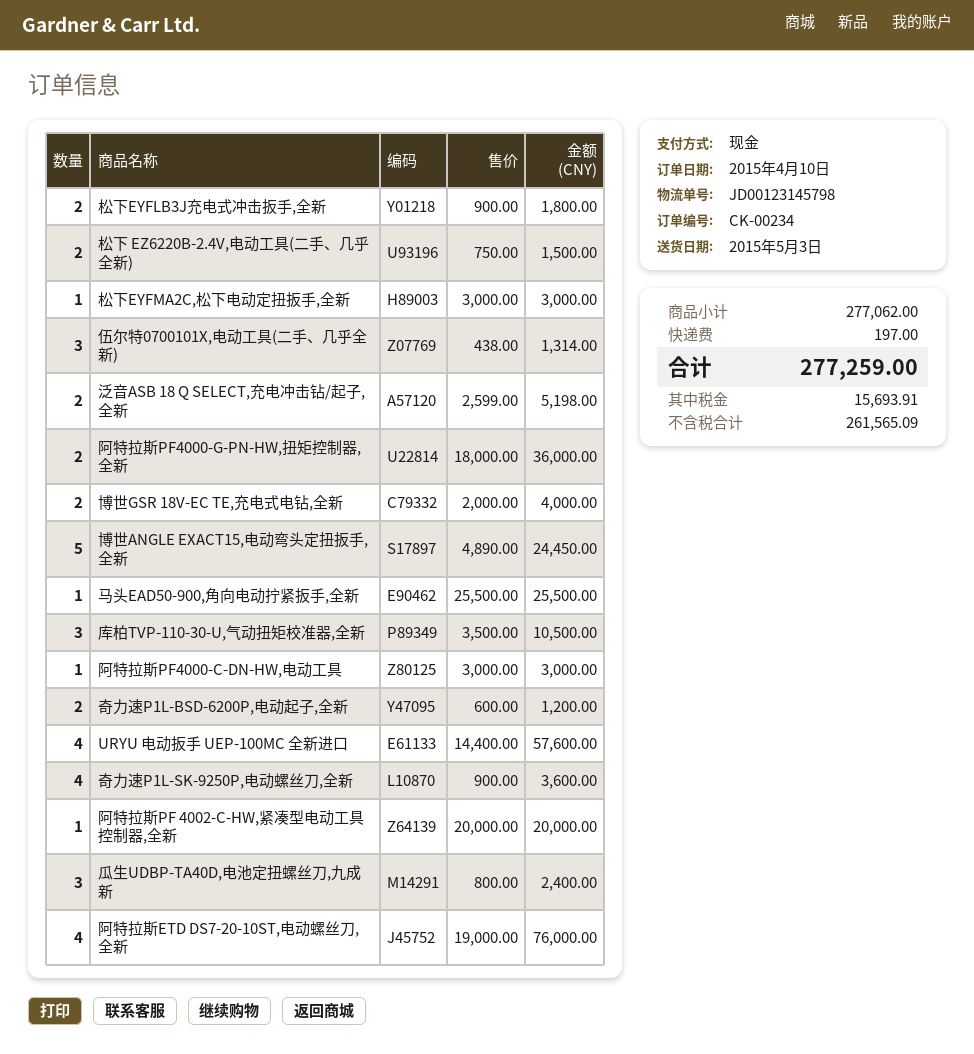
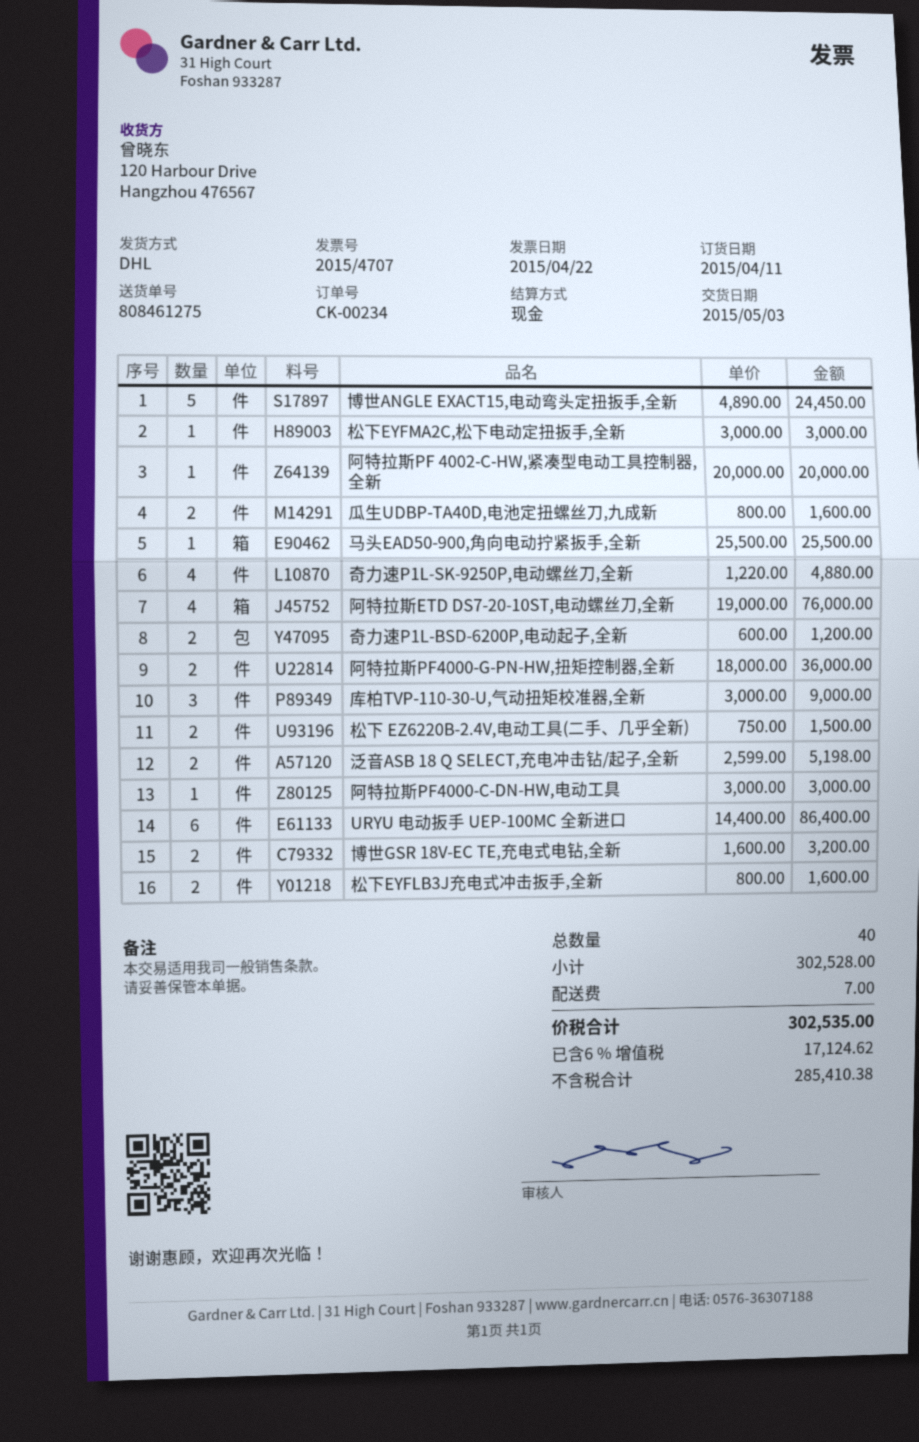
order date: 2015-04-10 -> 2015-04-11
松下EYFLB3J充电式冲击扳手,全新: 2 x 900.00 = 1800.00 -> 2 x 800.00 = 1600.00
伍尔特0700101X,电动工具(二手、几乎全新): 3 x 438.00 = 1314.00 -> none
博世GSR 18V-EC TE,充电式电钻,全新: 2 x 2000.00 = 4000.00 -> 2 x 1600.00 = 3200.00
库柏TVP-110-30-U,气动扭矩校准器,全新: 3 x 3500.00 = 10500.00 -> 3 x 3000.00 = 9000.00
URYU 电动扳手 UEP-100MC 全新进口: 4 x 14400.00 = 57600.00 -> 6 x 14400.00 = 86400.00
奇力速P1L-SK-9250P,电动螺丝刀,全新: 4 x 900.00 = 3600.00 -> 4 x 1220.00 = 4880.00
瓜生UDBP-TA40D,电池定扭螺丝刀,九成新: 3 x 800.00 = 2400.00 -> 2 x 800.00 = 1600.00
subtotal: 277062.00 -> 302528.00
shipping: 197.00 -> 7.00
net: 261565.09 -> 285410.38
tax: 15693.91 -> 17124.62
total: 277259.00 -> 302535.00

